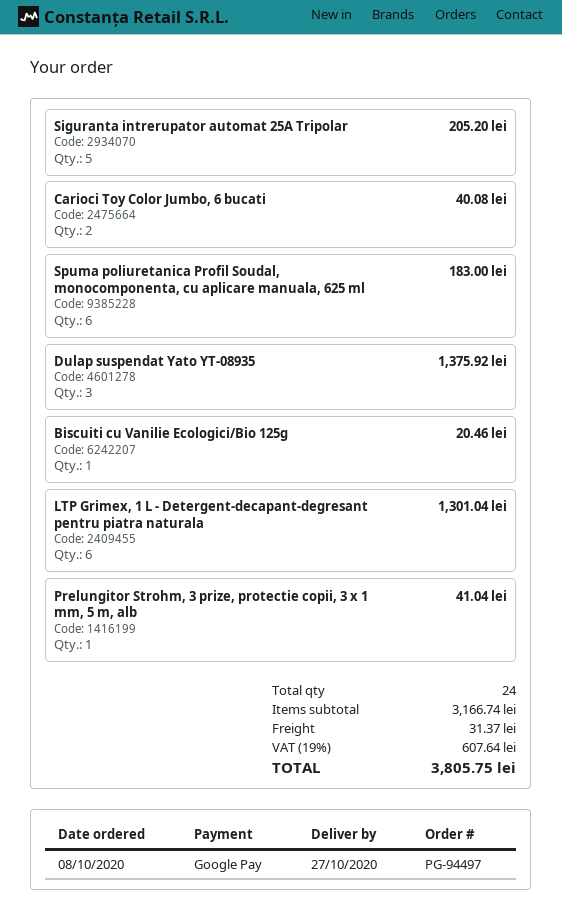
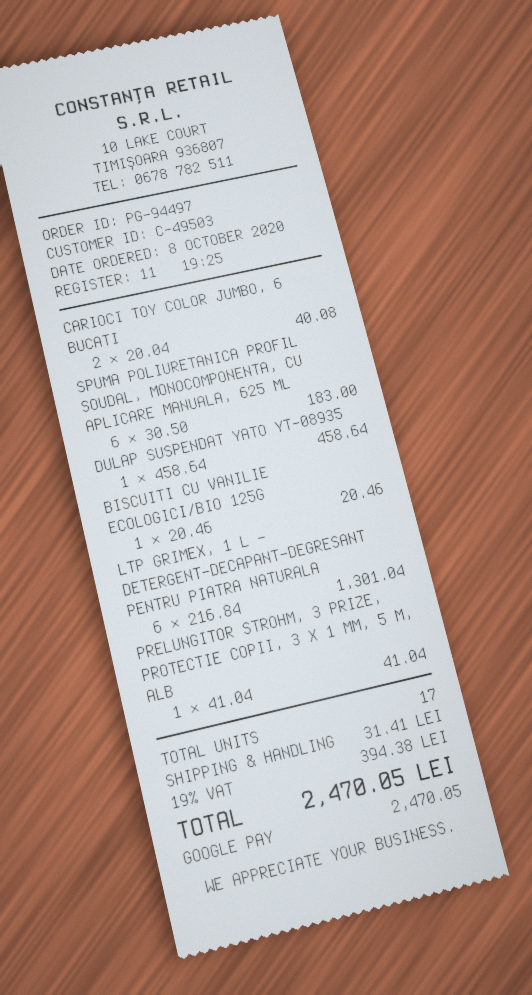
Siguranta intrerupator automat 25A Tripolar: 5 for 205.20 -> none
Dulap suspendat Yato YT-08935: 3 for 1375.92 -> 1 for 458.64
total quantity: 24 -> 17
shipping: 31.37 -> 31.41
tax: 19% = 607.64 -> 19% = 394.38
total: 3805.75 -> 2470.05

